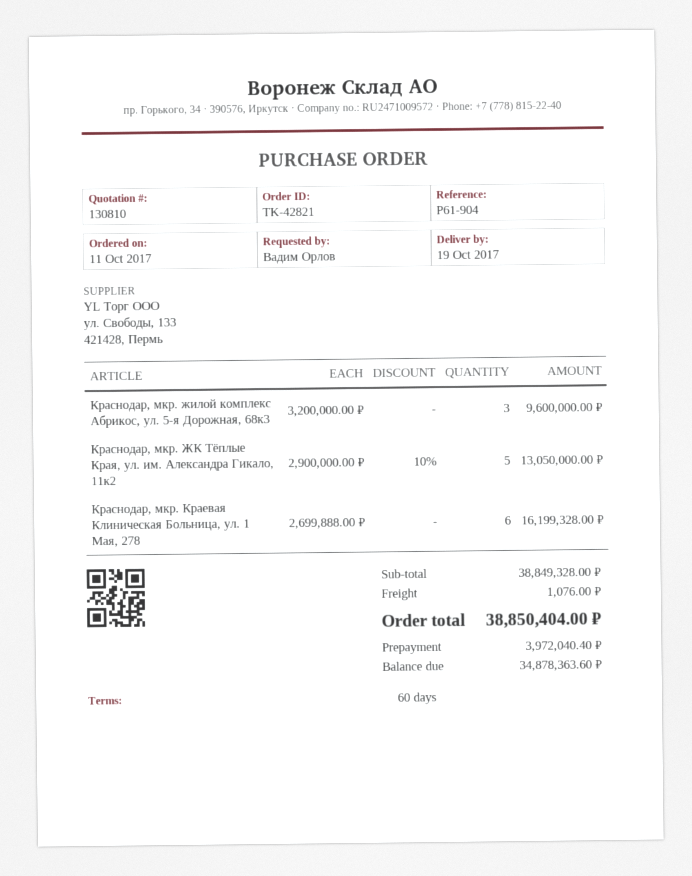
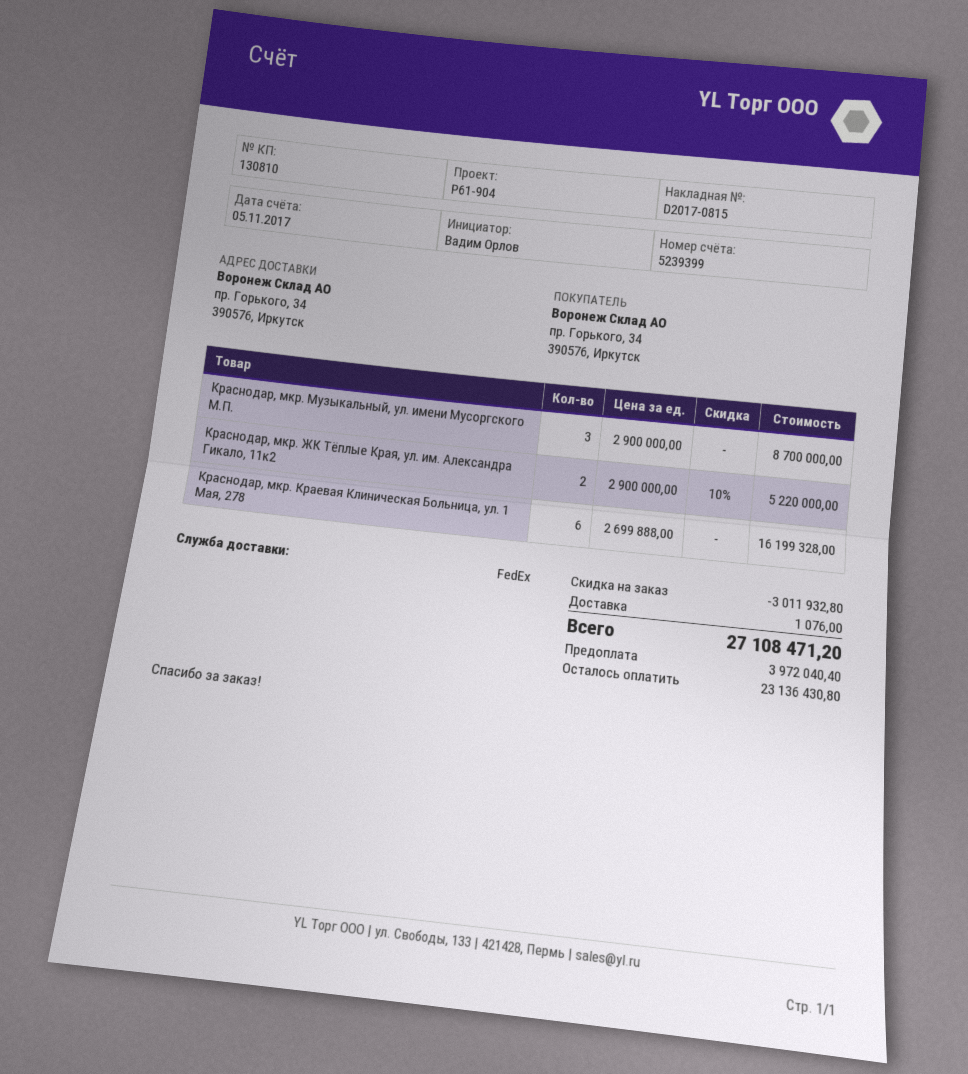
Краснодар, мкр. жилой комплекс Абрикос, ул. 5-я Дорожная, 68к3: 3 x 3200000.00 = 9600000.00 -> none
Краснодар, мкр. ЖК Тёплые Края, ул. им. Александра Гикало, 11к2: 5 x 2900000.00 - 10% = 13050000.00 -> 2 x 2900000.00 - 10% = 5220000.00
Краснодар, мкр. Музыкальный, ул. имени Мусоргского М.П.: none -> 3 x 2900000.00 = 8700000.00
discount: none -> 3011932.80
total: 38850404.00 -> 27108471.20
balance: 34878363.60 -> 23136430.80

